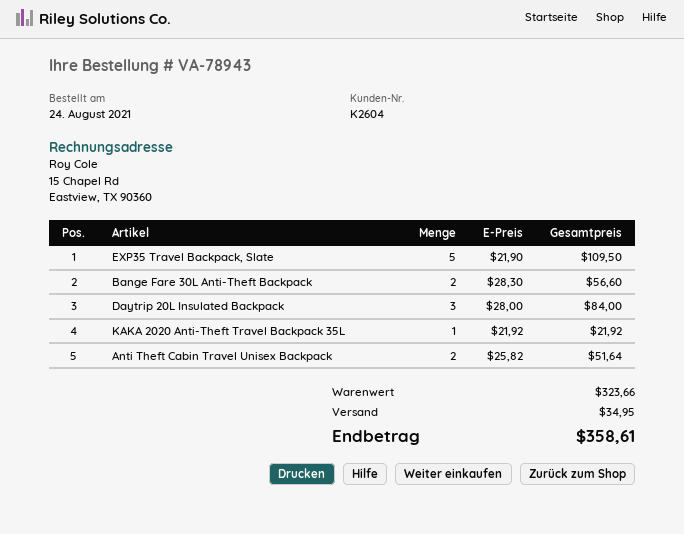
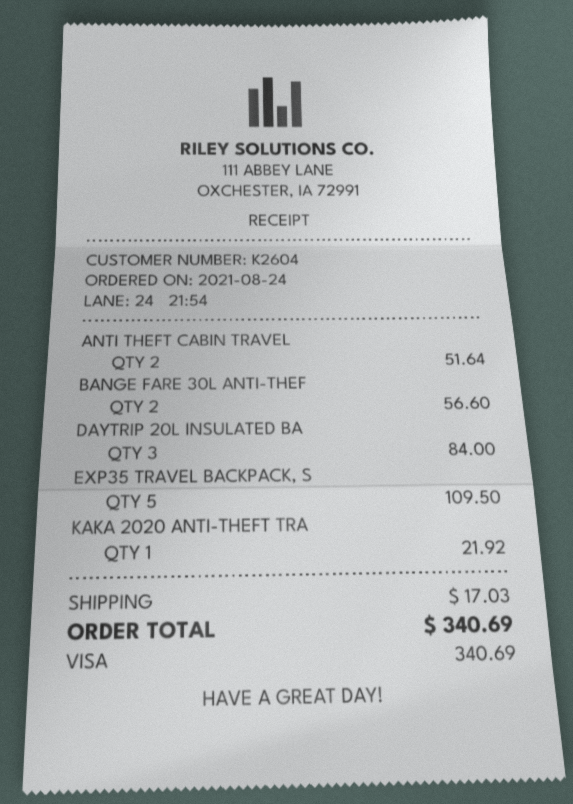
shipping: 34.95 -> 17.03
total: 358.61 -> 340.69

